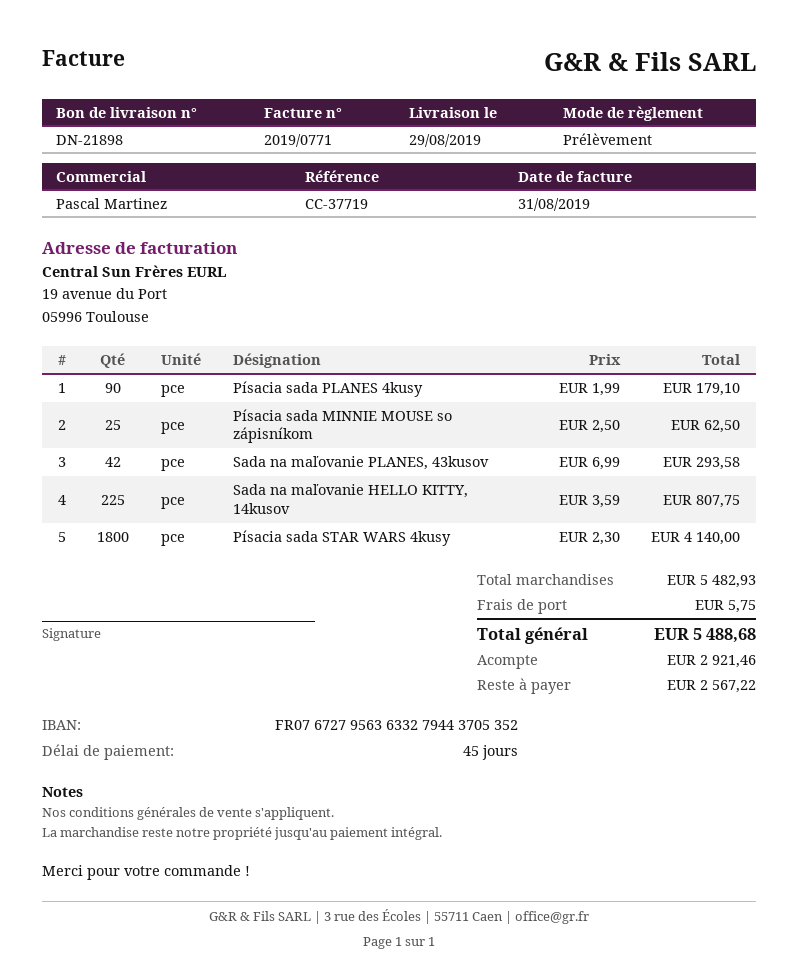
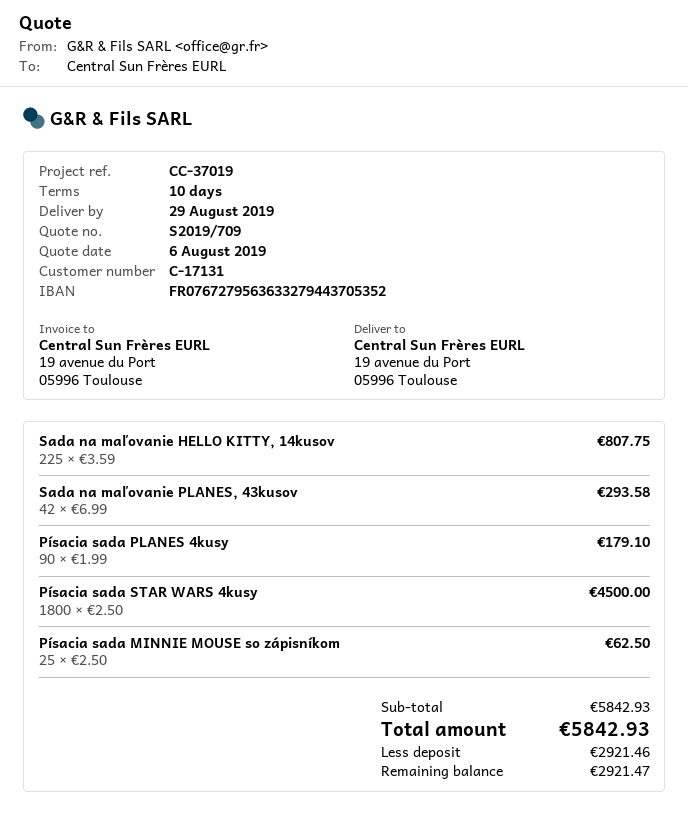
payment terms: 45 days -> 10 days
reference: CC-37719 -> CC-37019
Písacia sada STAR WARS 4kusy: 1800 x 2.30 = 4140.00 -> 1800 x 2.50 = 4500.00
subtotal: 5482.93 -> 5842.93
shipping: 5.75 -> none
total: 5488.68 -> 5842.93
balance: 2567.22 -> 2921.47

